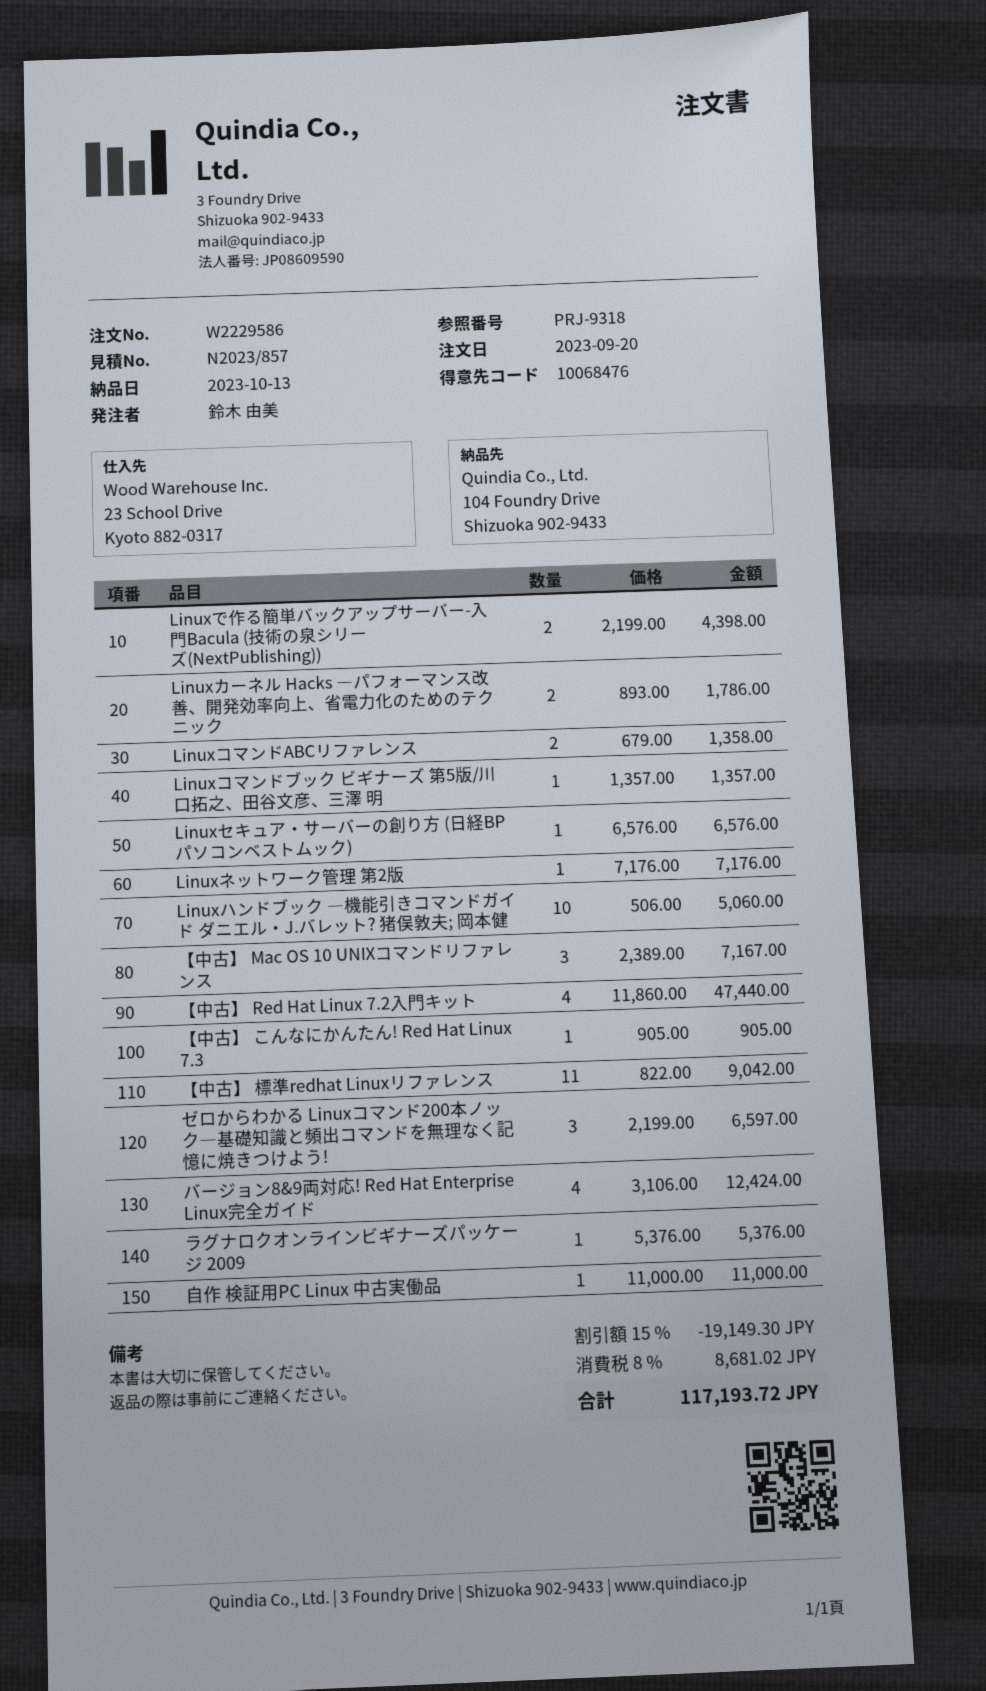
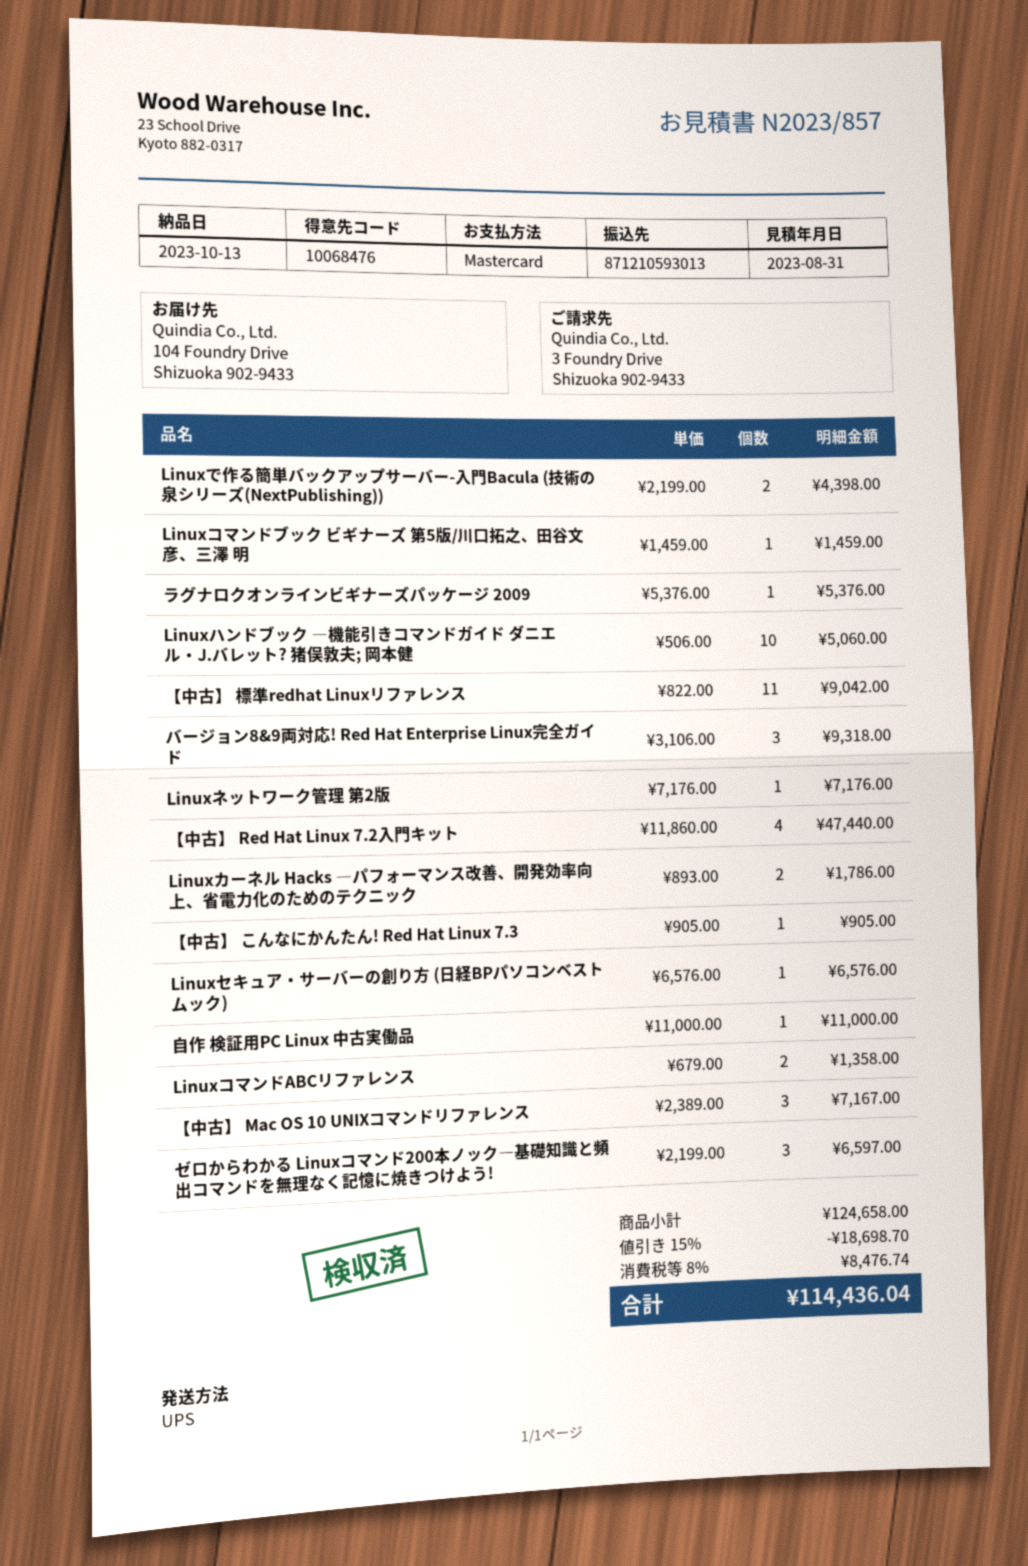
Linuxコマンドブック ビギナーズ 第5版/川口拓之、田谷文彦、三澤 明: 1 x 1357.00 = 1357.00 -> 1 x 1459.00 = 1459.00
バージョン8&9両対応! Red Hat Enterprise Linux完全ガイド: 4 x 3106.00 = 12424.00 -> 3 x 3106.00 = 9318.00
discount: 15% = 19149.30 -> 15% = 18698.70
tax: 8% = 8681.02 -> 8% = 8476.74
total: 117193.72 -> 114436.04

